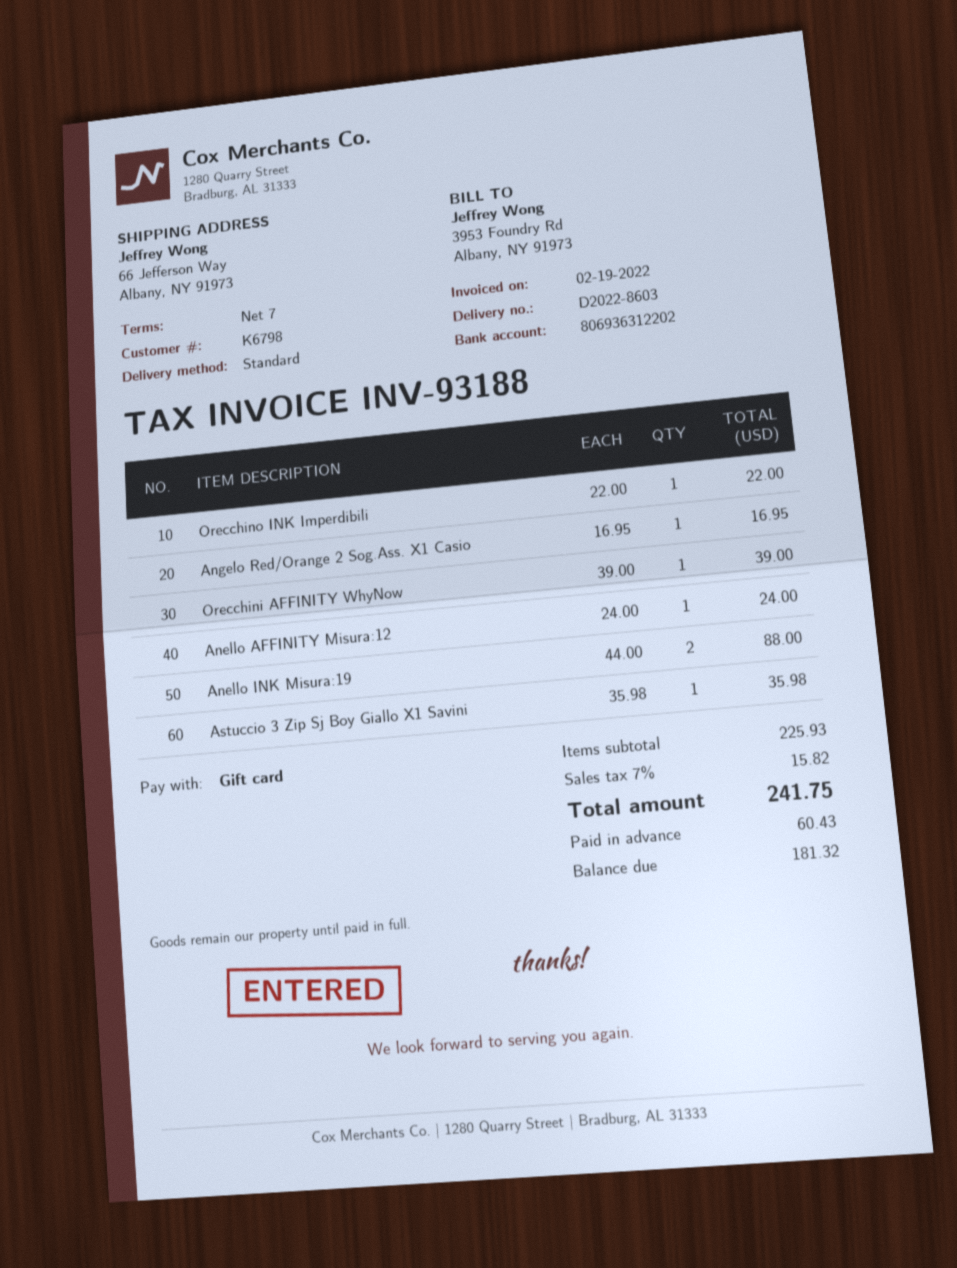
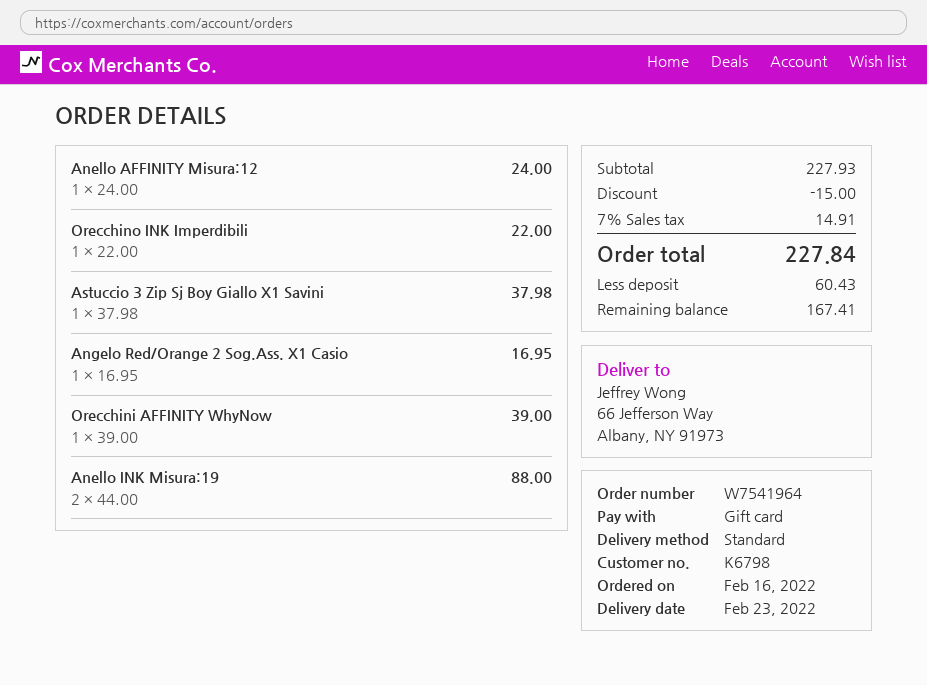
Astuccio 3 Zip Sj Boy Giallo X1 Savini: 1 x 35.98 = 35.98 -> 1 x 37.98 = 37.98
subtotal: 225.93 -> 227.93
discount: none -> 15.00
tax: 7% = 15.82 -> 7% = 14.91
total: 241.75 -> 227.84
balance: 181.32 -> 167.41

